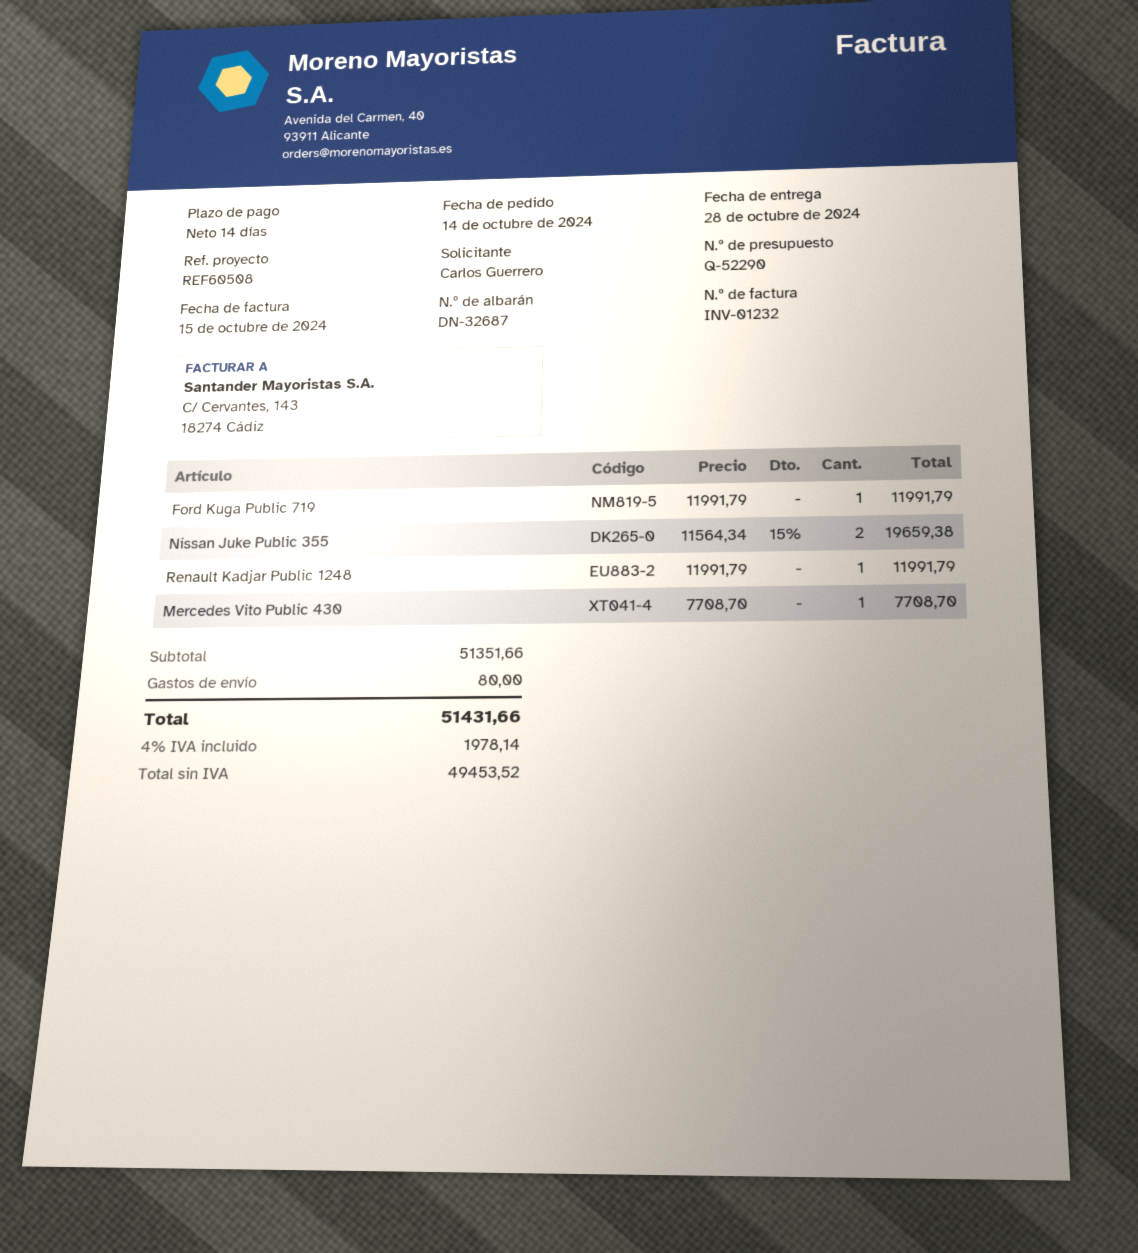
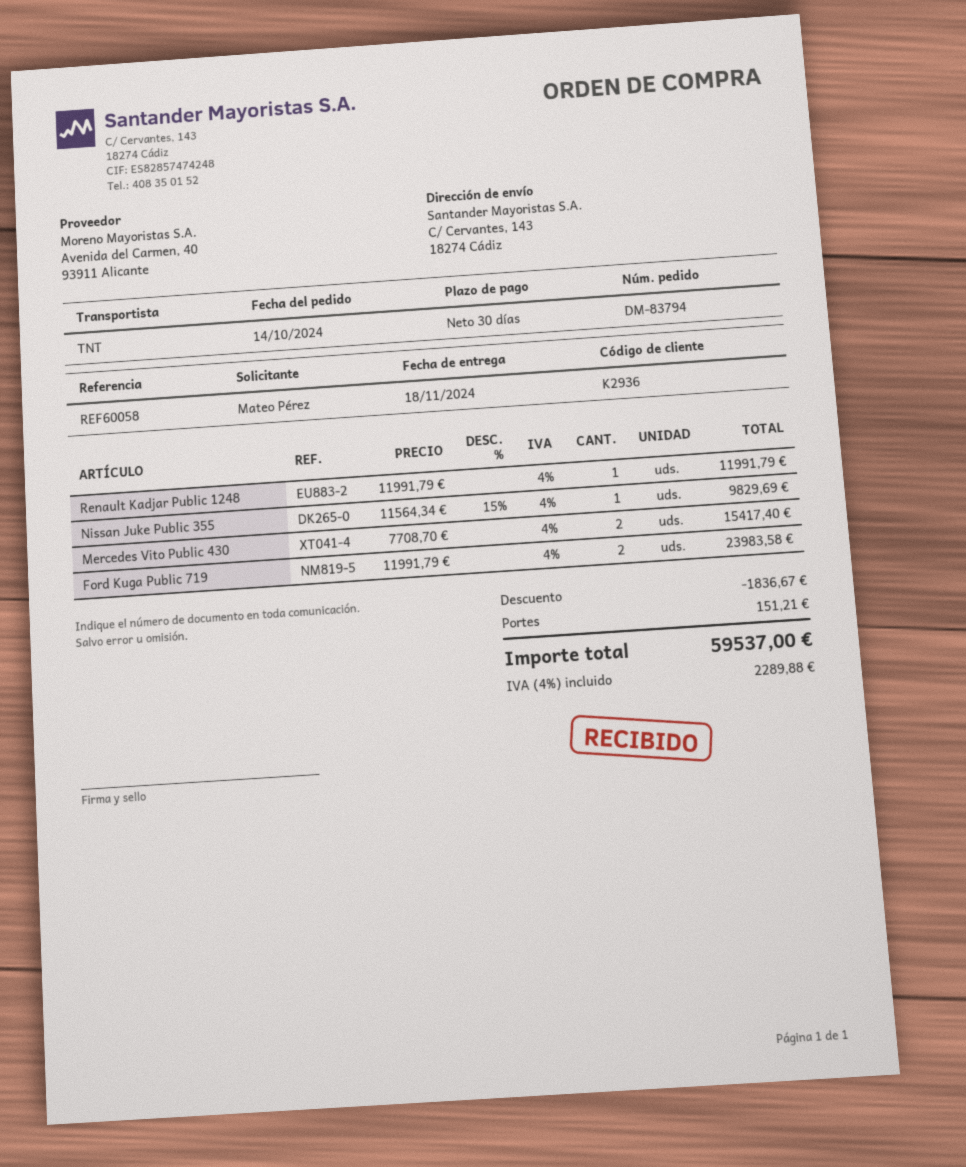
delivery date: 2024-10-28 -> 2024-11-18
payment terms: 14 days -> 30 days
reference: REF60508 -> REF60058
ordered by: Carlos Guerrero -> Mateo Pérez
Ford Kuga Public 719: 1 x 11991.79 = 11991.79 -> 2 x 11991.79 = 23983.58
Nissan Juke Public 355: 2 x 11564.34 - 15% = 19659.38 -> 1 x 11564.34 - 15% = 9829.69
Mercedes Vito Public 430: 1 x 7708.70 = 7708.70 -> 2 x 7708.70 = 15417.40
discount: none -> 1836.67
shipping: 80.00 -> 151.21
tax: 4% = 1978.14 -> 4% = 2289.88
total: 51431.66 -> 59537.00

